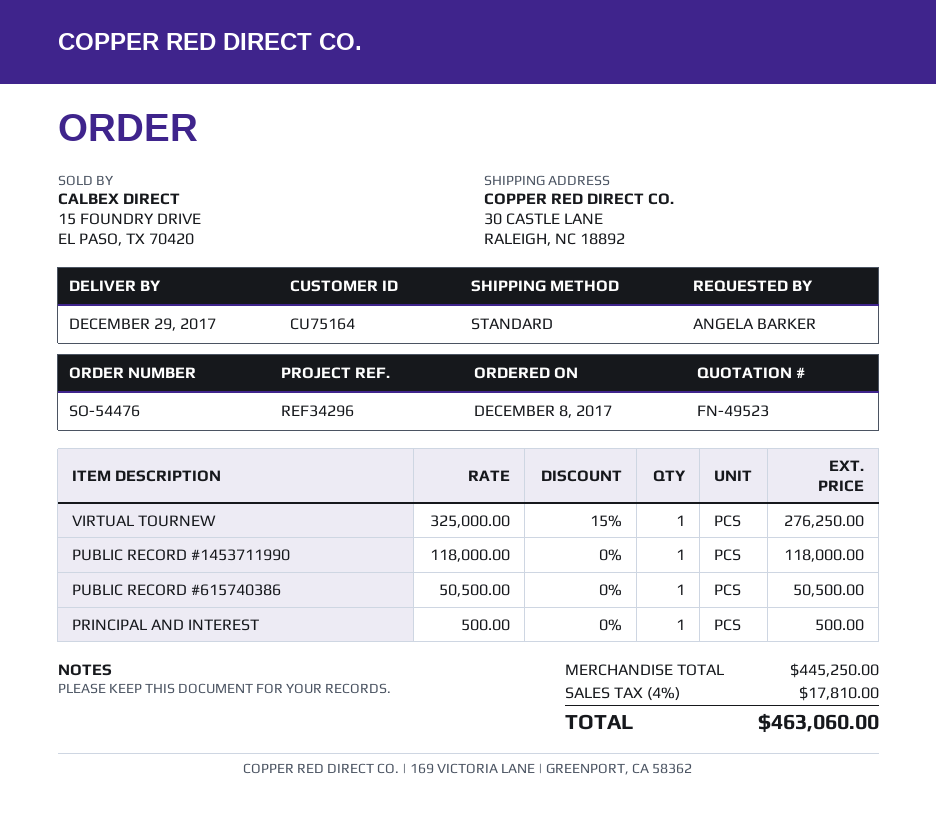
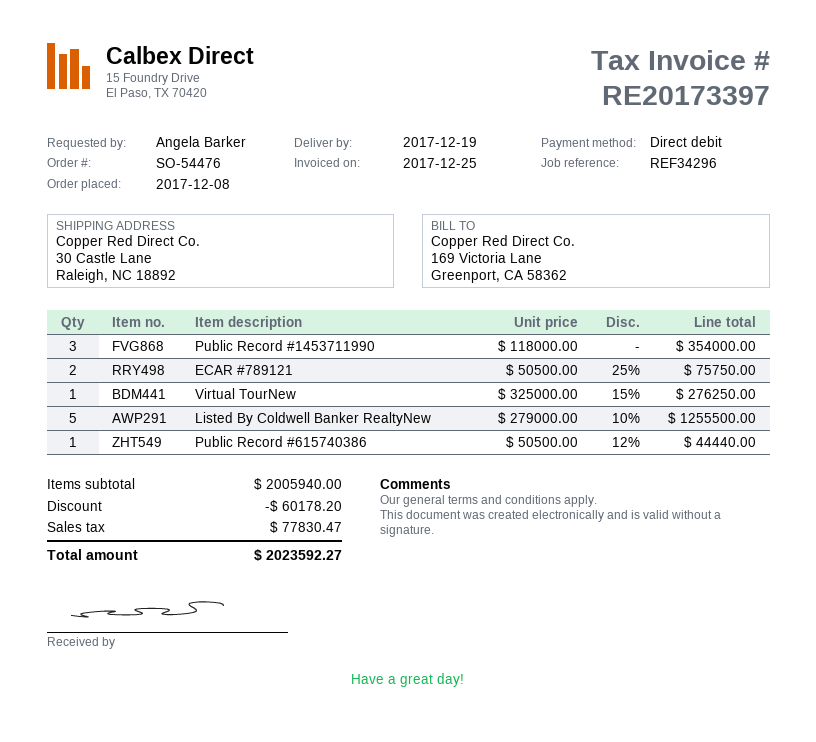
delivery date: 2017-12-29 -> 2017-12-19
PUBLIC RECORD #1453711990: 1 x 118000.00 = 118000.00 -> 3 x 118000.00 = 354000.00
PUBLIC RECORD #615740386: 1 x 50500.00 = 50500.00 -> 1 x 50500.00 - 12% = 44440.00
PRINCIPAL AND INTEREST: 1 x 500.00 = 500.00 -> none
ECAR #789121: none -> 2 x 50500.00 - 25% = 75750.00
Listed By Coldwell Banker RealtyNew: none -> 5 x 279000.00 - 10% = 1255500.00
subtotal: 445250.00 -> 2005940.00
discount: none -> 60178.20
tax: 17810.00 -> 77830.47
total: 463060.00 -> 2023592.27

